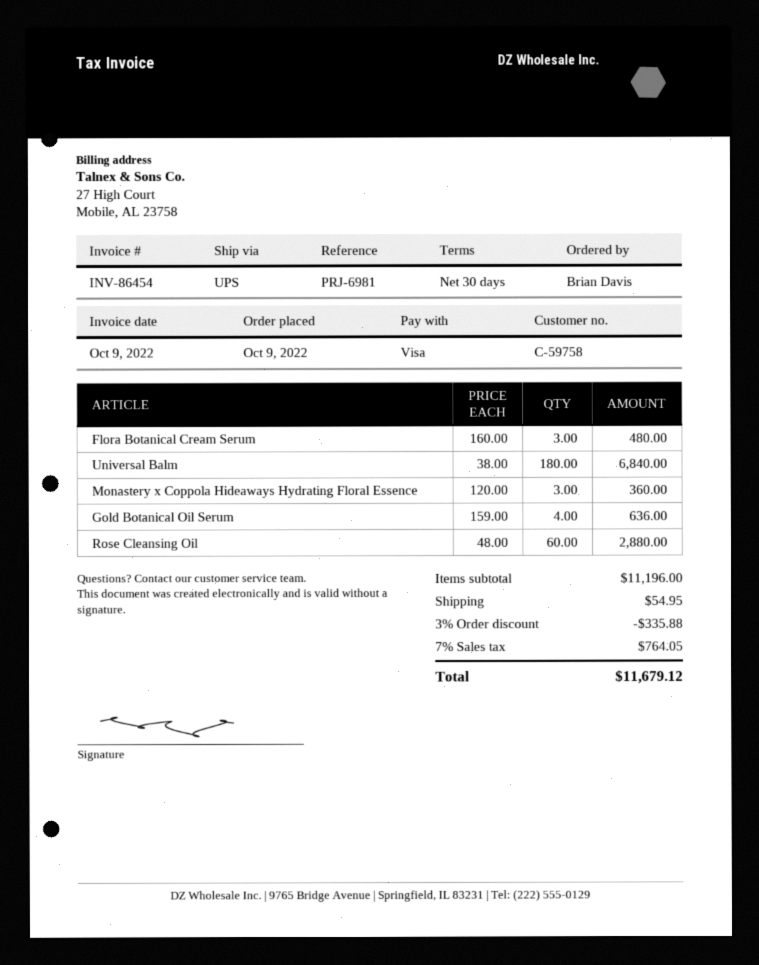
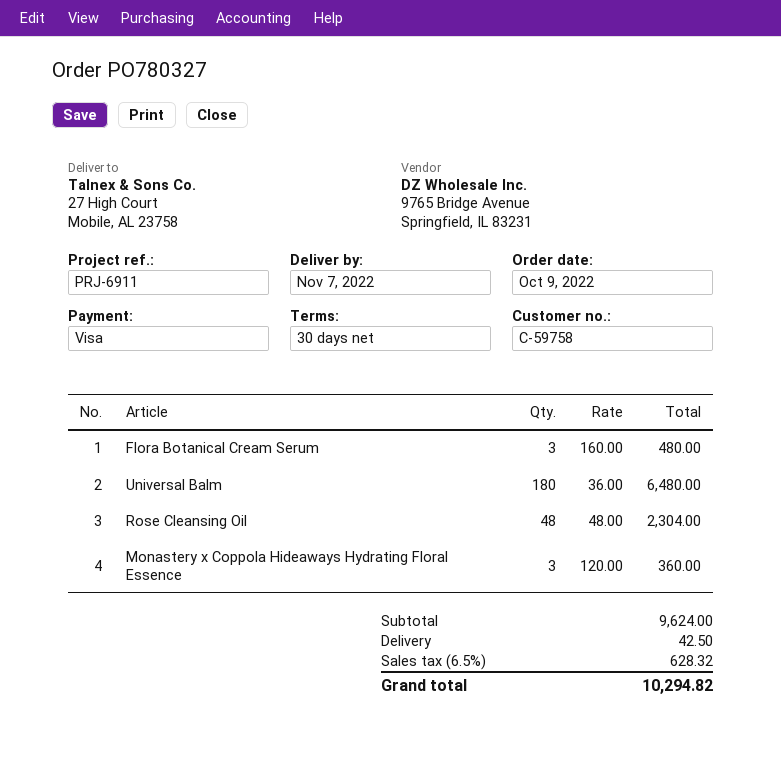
reference: PRJ-6981 -> PRJ-6911
Universal Balm: 180 x 38.00 = 6840.00 -> 180 x 36.00 = 6480.00
Gold Botanical Oil Serum: 4 x 159.00 = 636.00 -> none
Rose Cleansing Oil: 60 x 48.00 = 2880.00 -> 48 x 48.00 = 2304.00
subtotal: 11196.00 -> 9624.00
discount: 3% = 335.88 -> none
shipping: 54.95 -> 42.50
tax: 7% = 764.05 -> 6.5% = 628.32
total: 11679.12 -> 10294.82

